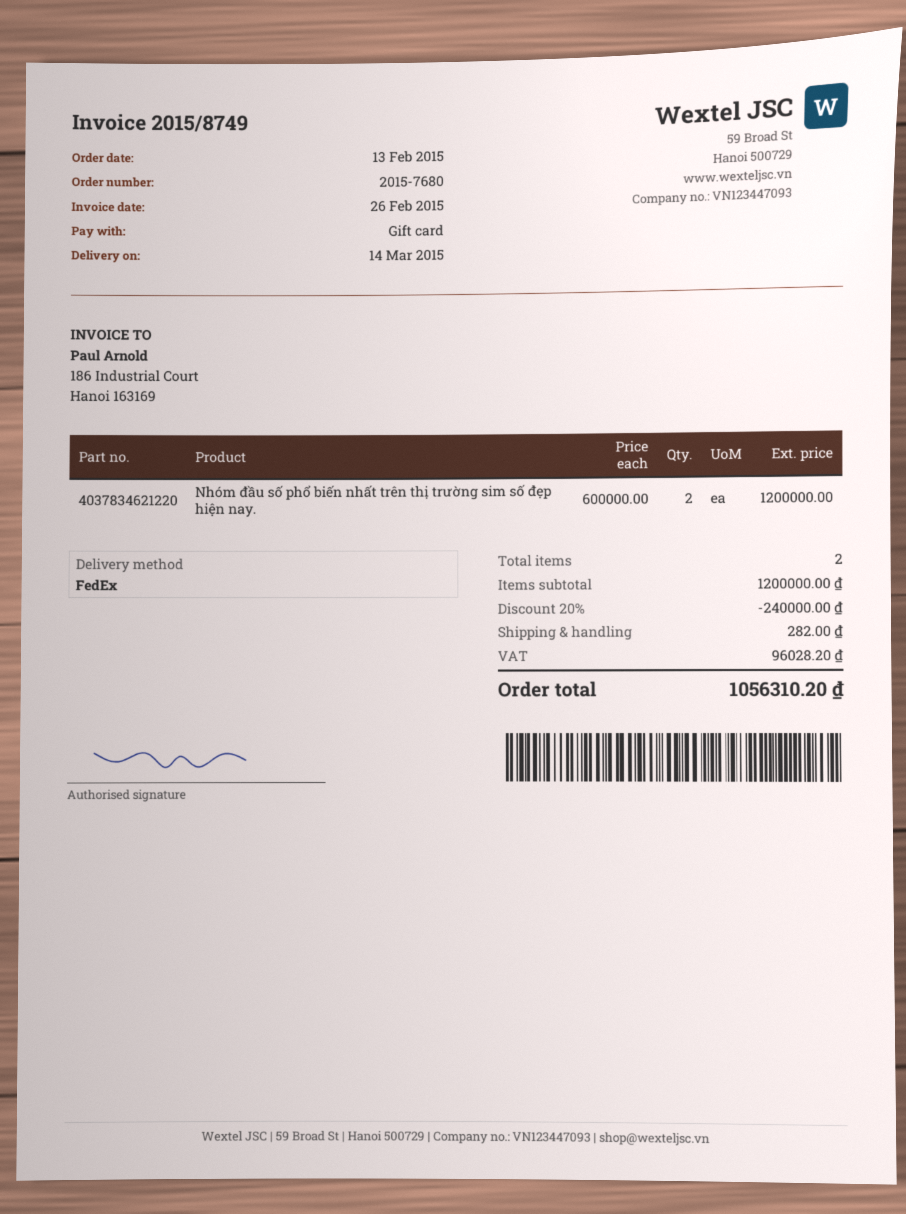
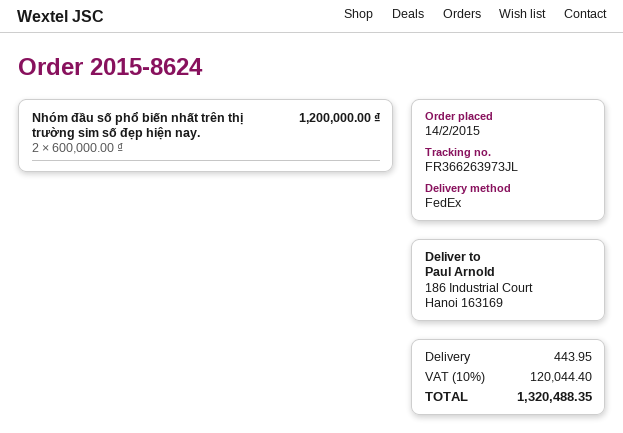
order number: 2015-7680 -> 2015-8624
order date: 2015-02-13 -> 2015-02-14
discount: 20% = 240000.00 -> none
shipping: 282.00 -> 443.95
tax: 96028.20 -> 120044.40
total: 1056310.20 -> 1320488.35

